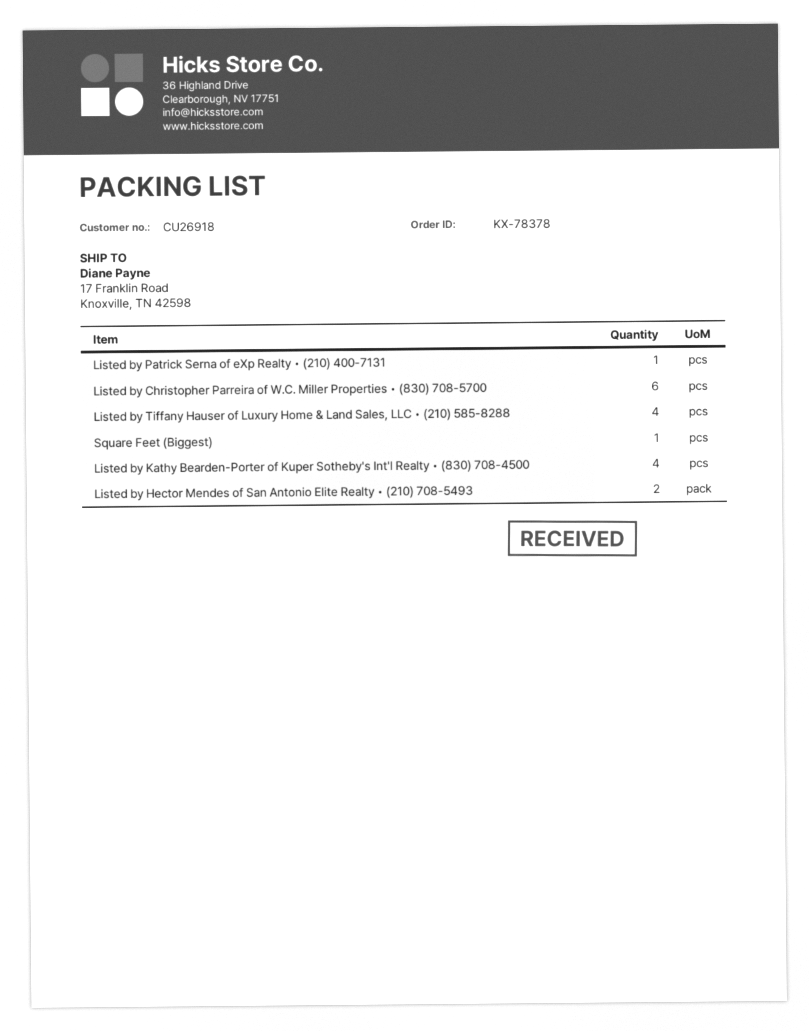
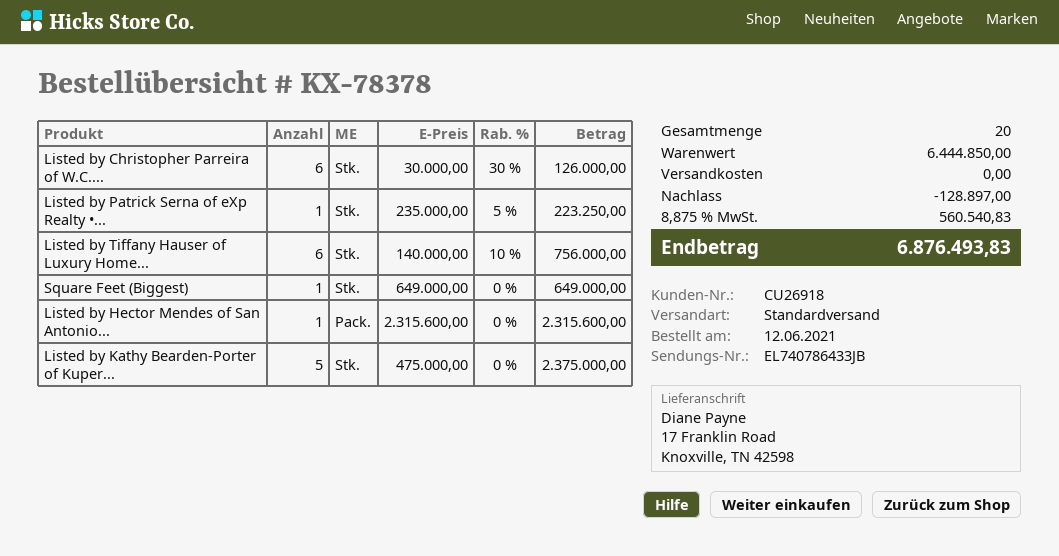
Listed by Tiffany Hauser of Luxury Home & Land Sales, LLC • (210) 585-8288: 4 -> 6
Listed by Kathy Bearden-Porter of Kuper Sotheby's Int'l Realty • (830) 708-4500: 4 -> 5
Listed by Hector Mendes of San Antonio Elite Realty • (210) 708-5493: 2 -> 1

